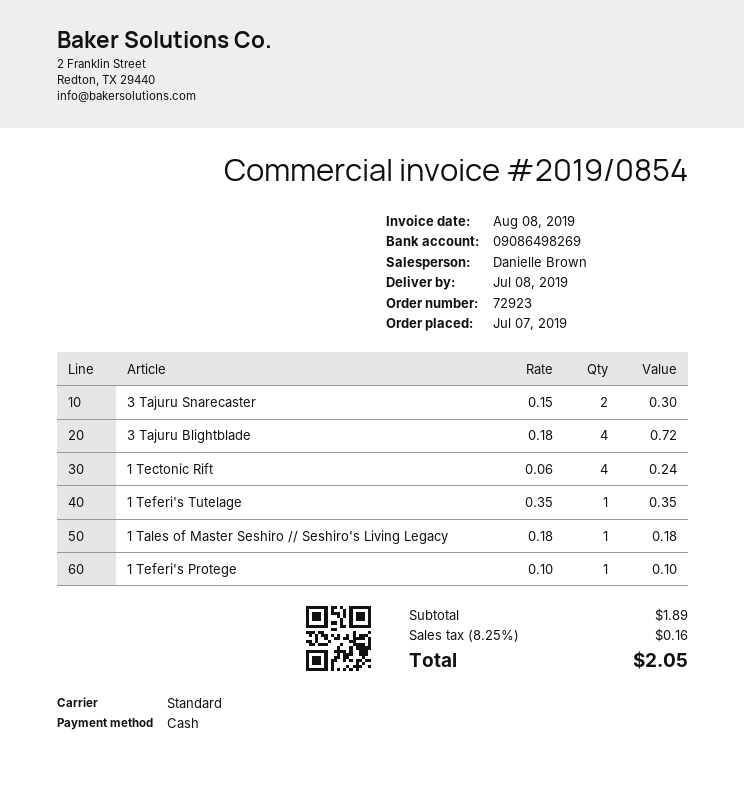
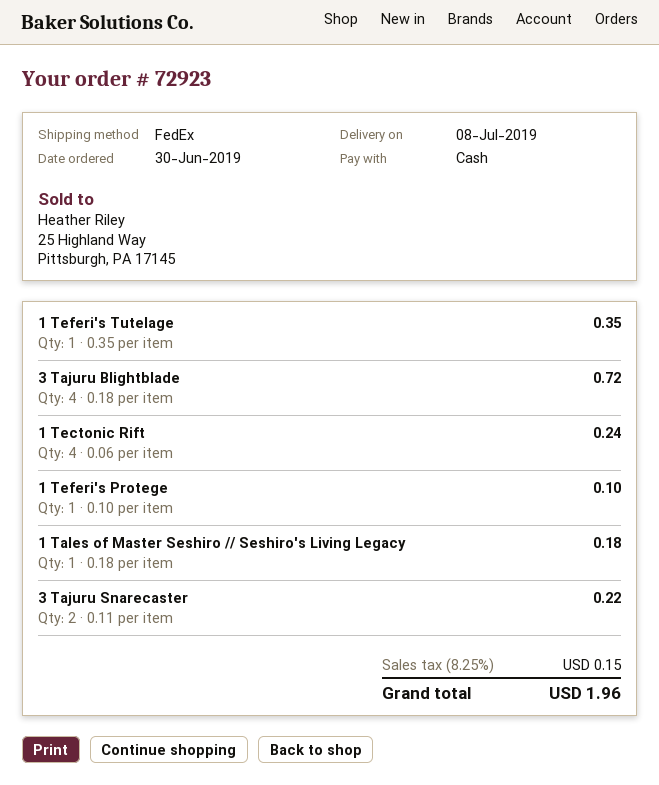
order date: 2019-07-07 -> 2019-06-30
shipping method: standard -> FedEx
3 Tajuru Snarecaster: 2 x 0.15 = 0.30 -> 2 x 0.11 = 0.22
tax: 8.25% = 0.16 -> 8.25% = 0.15
total: 2.05 -> 1.96

